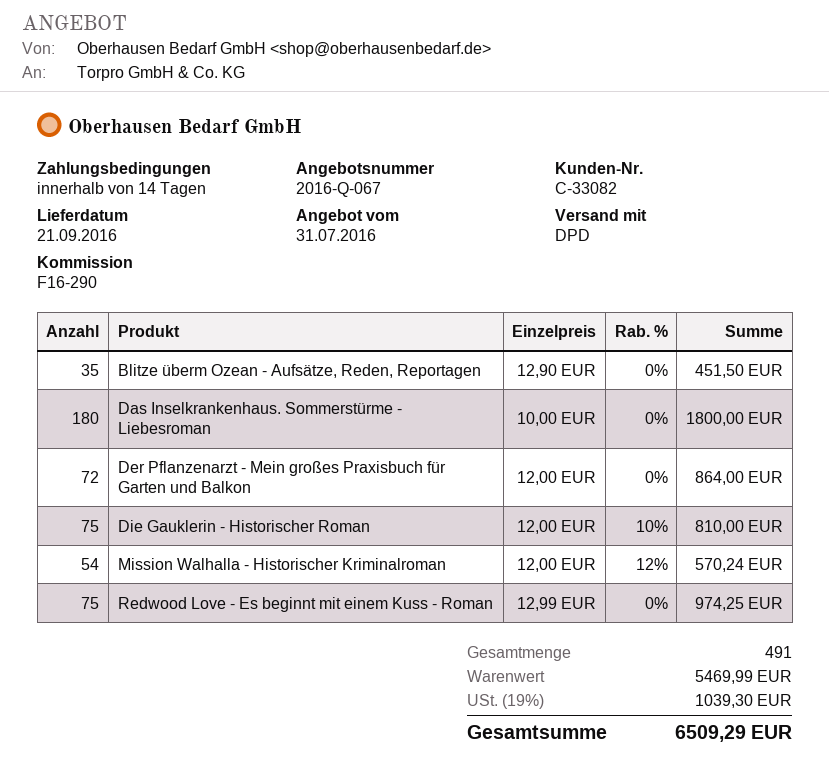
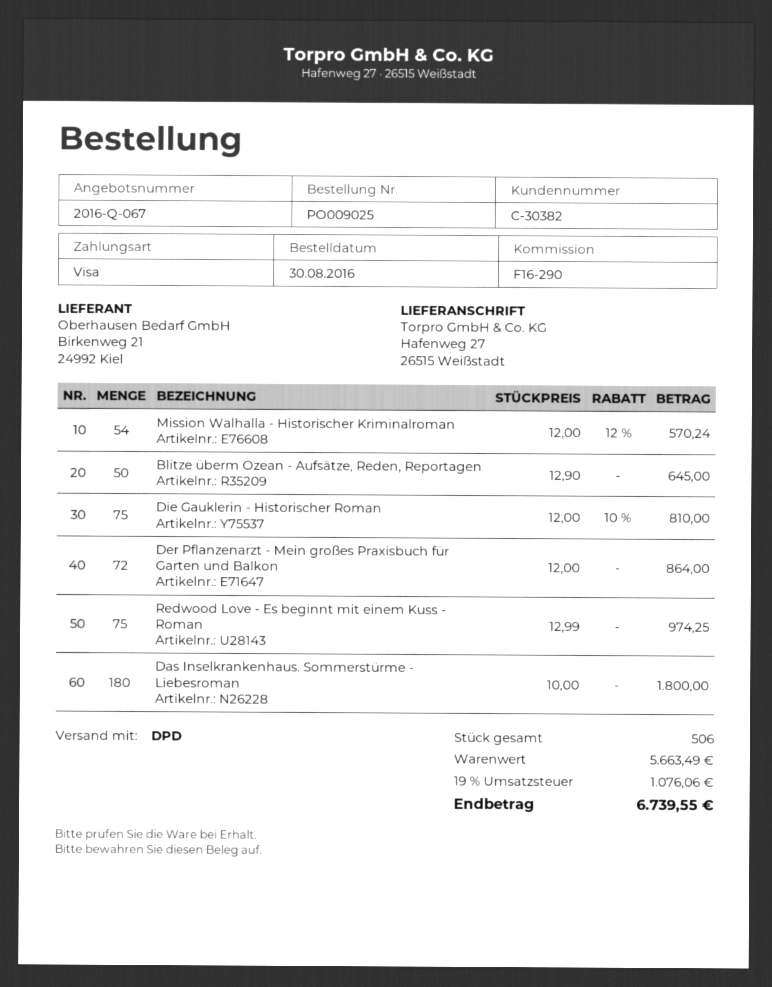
customer number: C-33082 -> C-30382
Blitze überm Ozean - Aufsätze, Reden, Reportagen: 35 x 12.90 = 451.50 -> 50 x 12.90 = 645.00
total quantity: 491 -> 506
subtotal: 5469.99 -> 5663.49
tax: 19% = 1039.30 -> 19% = 1076.06
total: 6509.29 -> 6739.55

